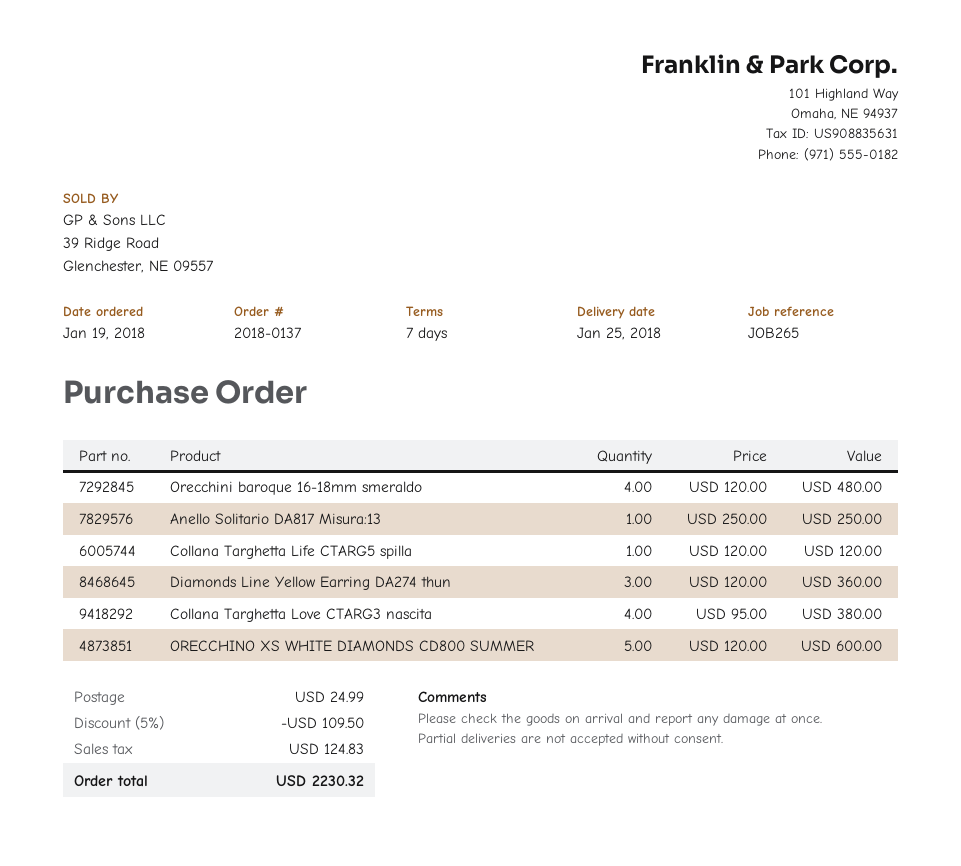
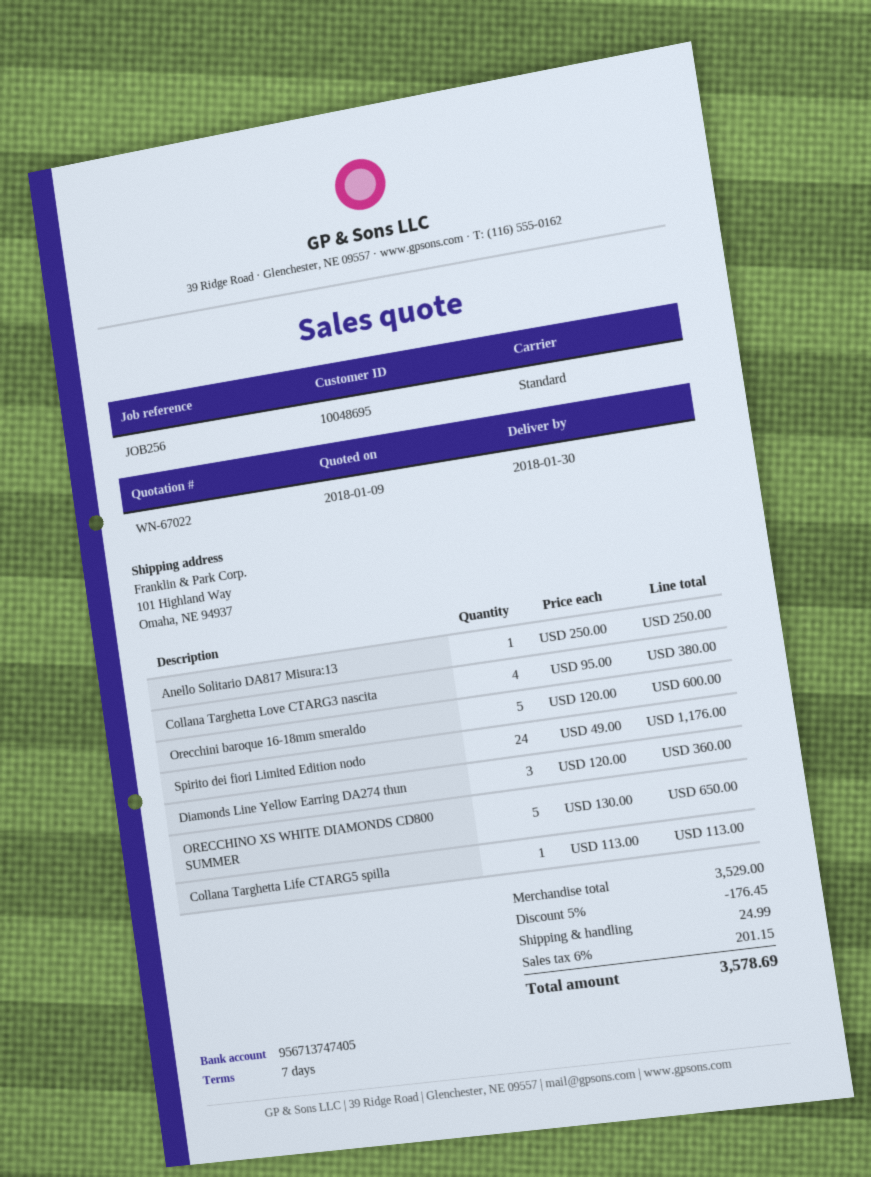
delivery date: 2018-01-25 -> 2018-01-30
reference: JOB265 -> JOB256
Orecchini baroque 16-18mm smeraldo: 4 x 120.00 = 480.00 -> 5 x 120.00 = 600.00
Collana Targhetta Life CTARG5 spilla: 1 x 120.00 = 120.00 -> 1 x 113.00 = 113.00
ORECCHINO XS WHITE DIAMONDS CD800 SUMMER: 5 x 120.00 = 600.00 -> 5 x 130.00 = 650.00
Spirito dei fiori Limited Edition nodo: none -> 24 x 49.00 = 1176.00
discount: 5% = 109.50 -> 5% = 176.45
tax: 124.83 -> 201.15
total: 2230.32 -> 3578.69

